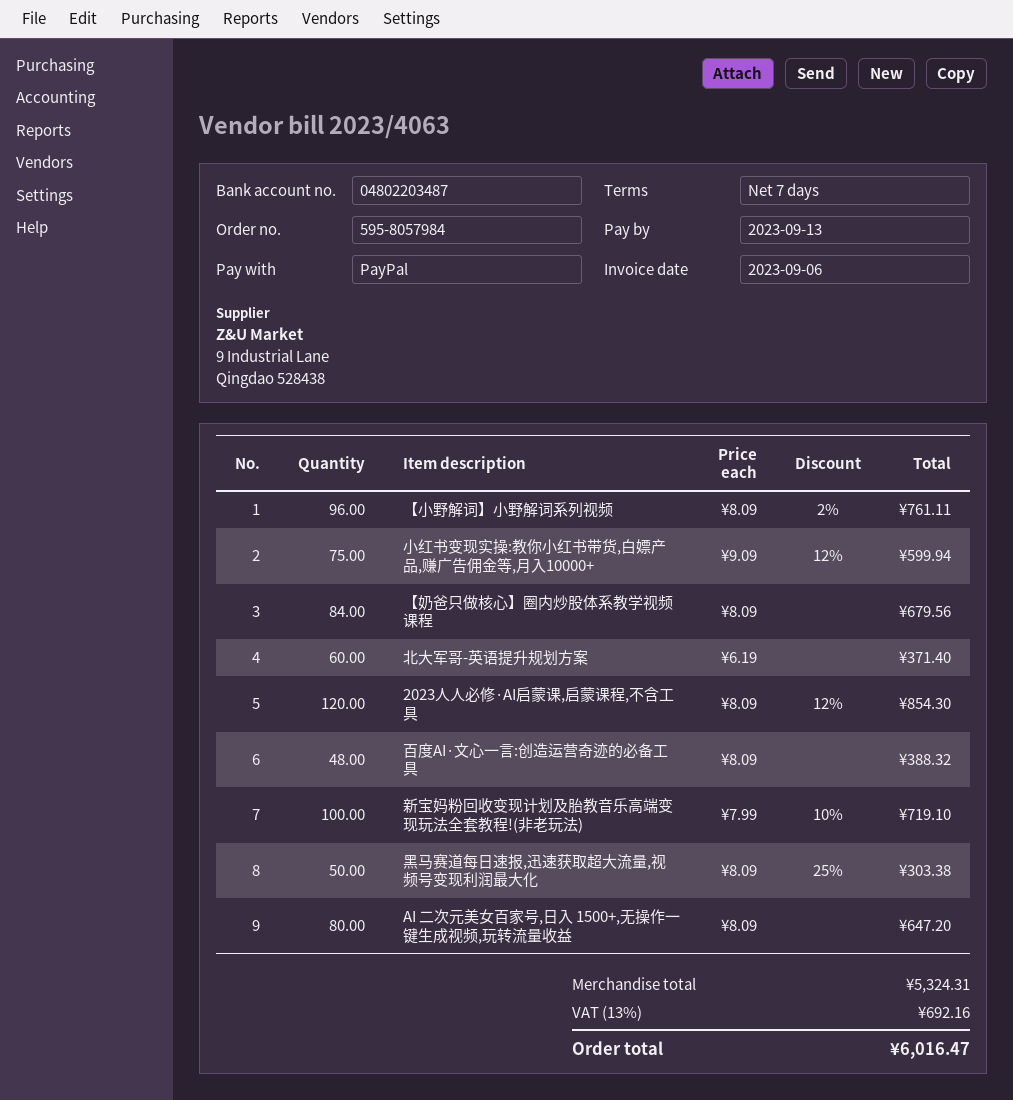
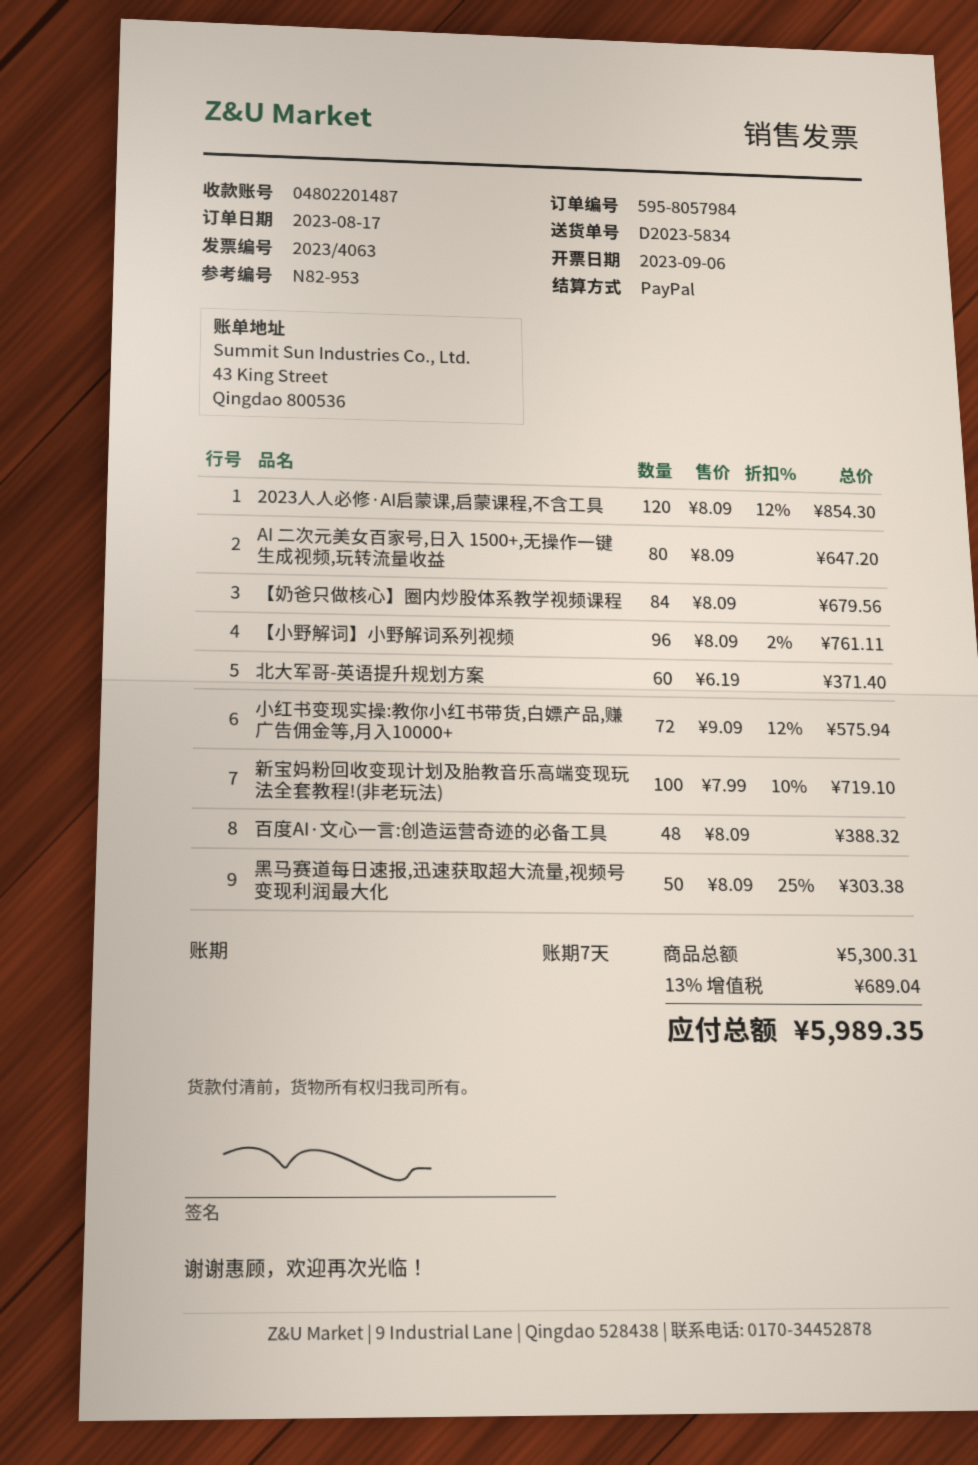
bank account: 04802203487 -> 04802201487
小红书变现实操:教你小红书带货,白嫖产品,赚广告佣金等,月入10000+: 75 x 9.09 - 12% = 599.94 -> 72 x 9.09 - 12% = 575.94
subtotal: 5324.31 -> 5300.31
tax: 13% = 692.16 -> 13% = 689.04
total: 6016.47 -> 5989.35

